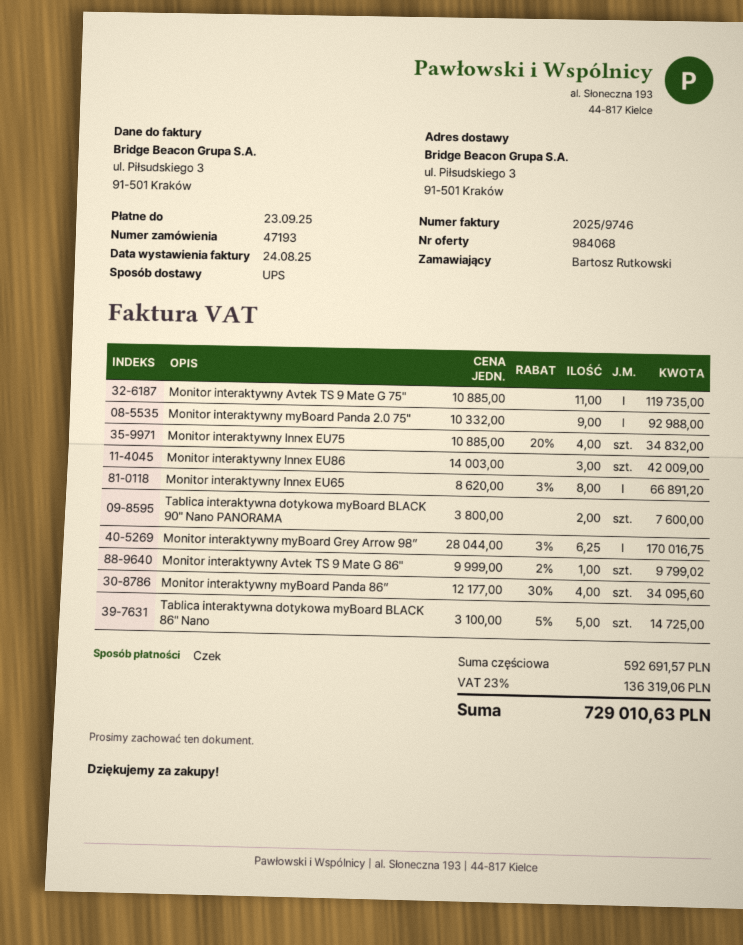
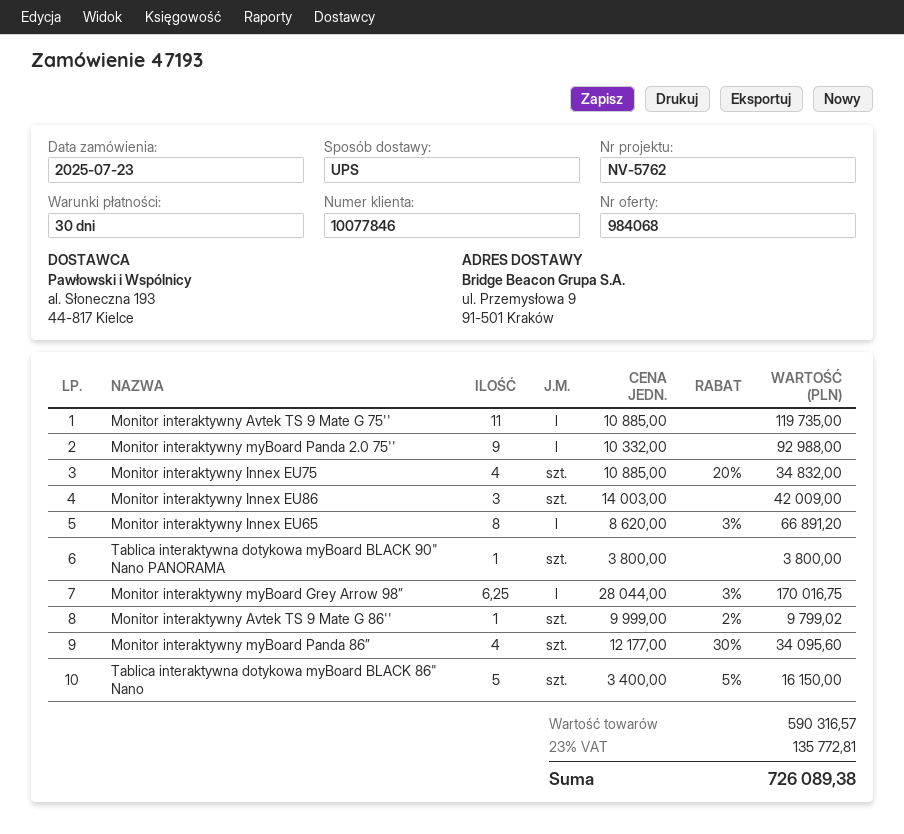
ship to: ul. Piłsudskiego 3, 91-501 Kraków -> ul. Przemysłowa 9, 91-501 Kraków
Tablica interaktywna dotykowa myBoard BLACK 90" Nano PANORAMA: 2 x 3800.00 = 7600.00 -> 1 x 3800.00 = 3800.00
Tablica interaktywna dotykowa myBoard BLACK 86" Nano: 5 x 3100.00 - 5% = 14725.00 -> 5 x 3400.00 - 5% = 16150.00
subtotal: 592691.57 -> 590316.57
tax: 23% = 136319.06 -> 23% = 135772.81
total: 729010.63 -> 726089.38

